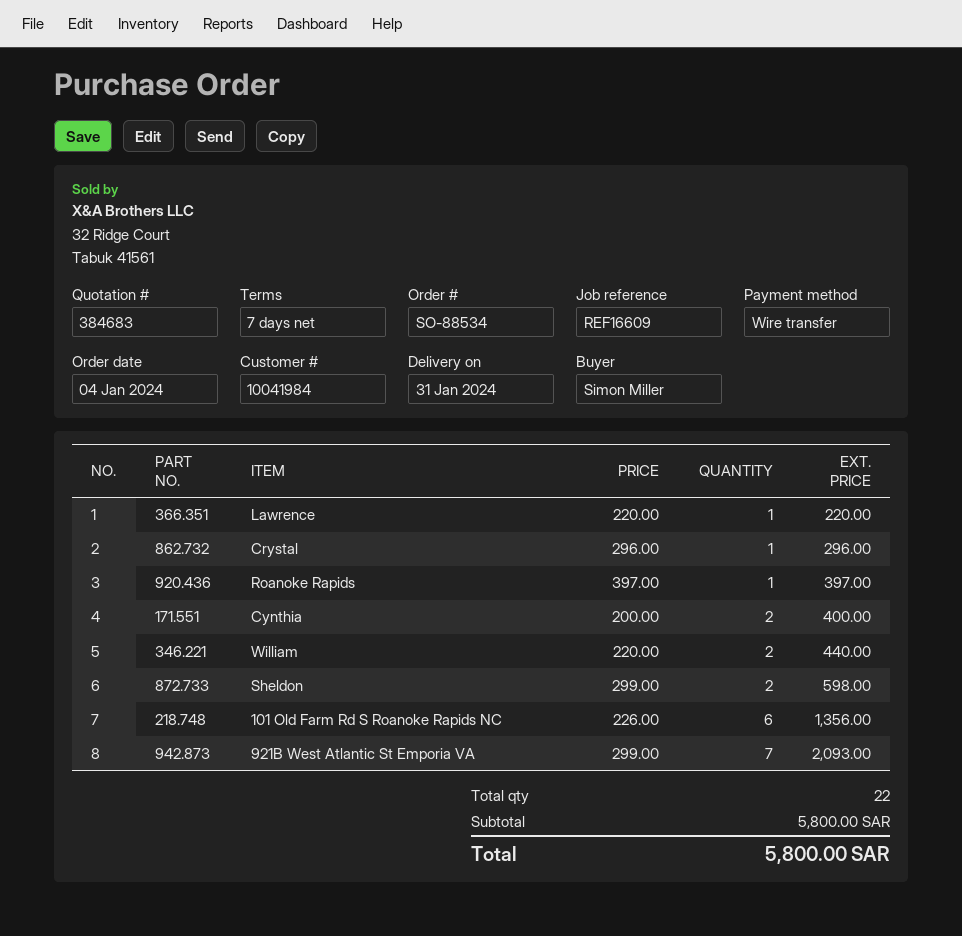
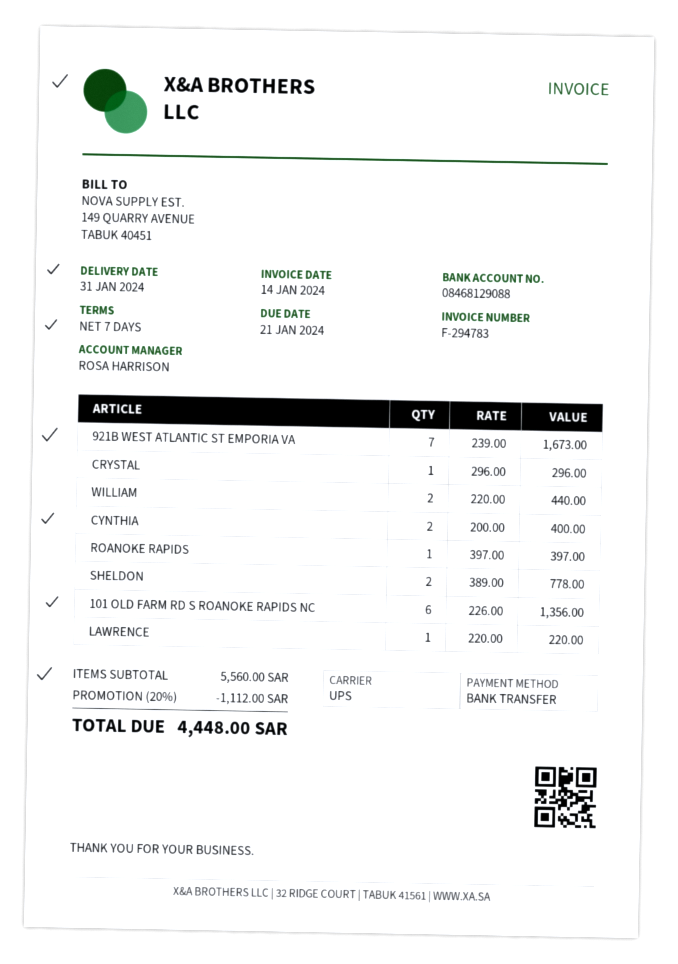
Sheldon: 2 x 299.00 = 598.00 -> 2 x 389.00 = 778.00
921B West Atlantic St Emporia VA: 7 x 299.00 = 2093.00 -> 7 x 239.00 = 1673.00
subtotal: 5800.00 -> 5560.00
discount: none -> 20% = 1112.00
total: 5800.00 -> 4448.00

